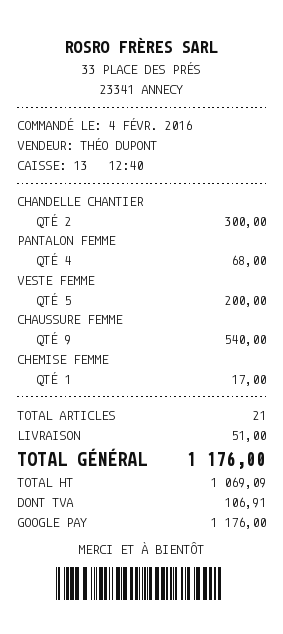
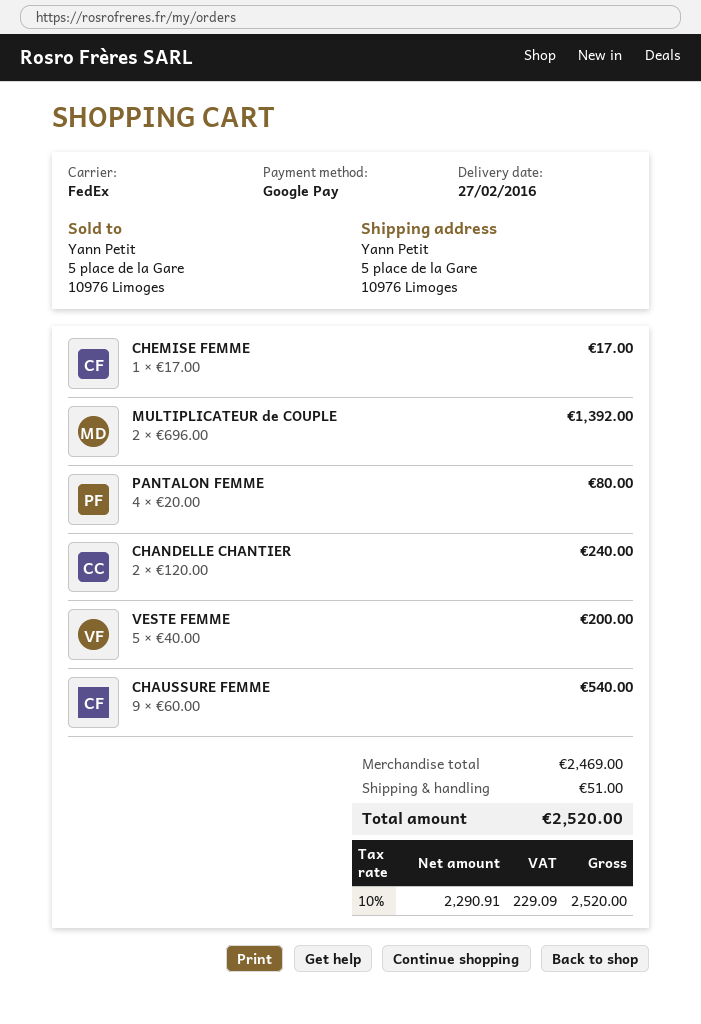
CHANDELLE CHANTIER: 2 for 300.00 -> 2 for 240.00
PANTALON FEMME: 4 for 68.00 -> 4 for 80.00
MULTIPLICATEUR de COUPLE: none -> 2 for 1392.00
net: 1069.09 -> 2290.91
tax: 106.91 -> 229.09
total: 1176.00 -> 2520.00

